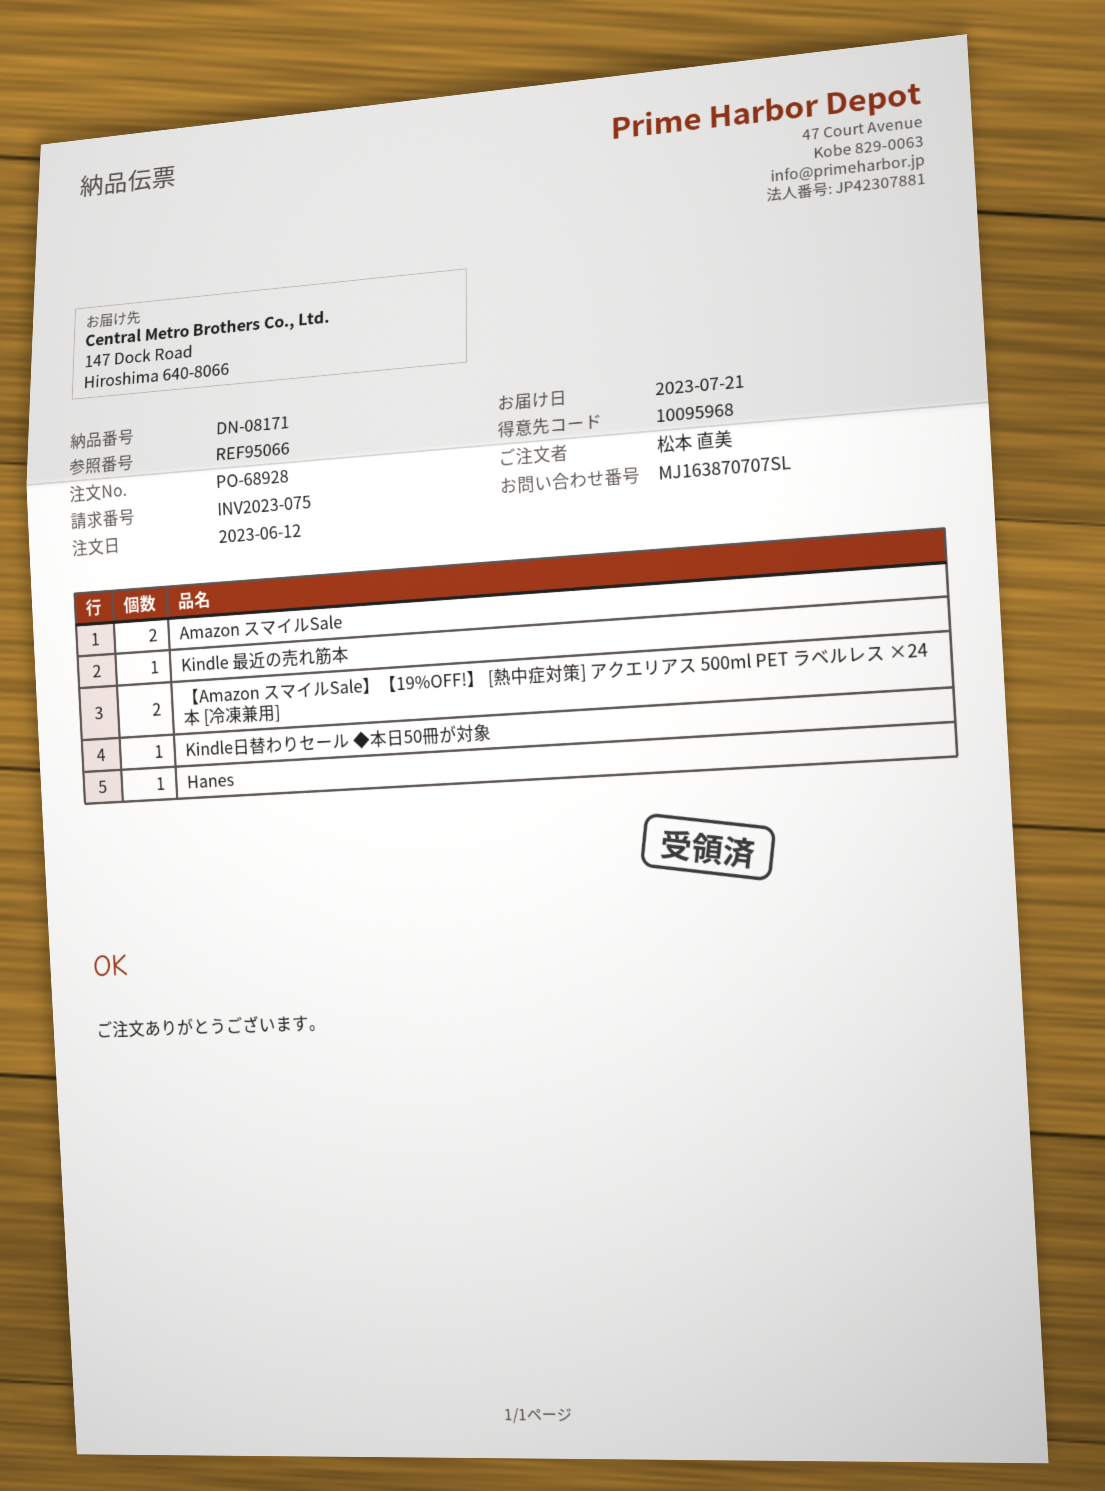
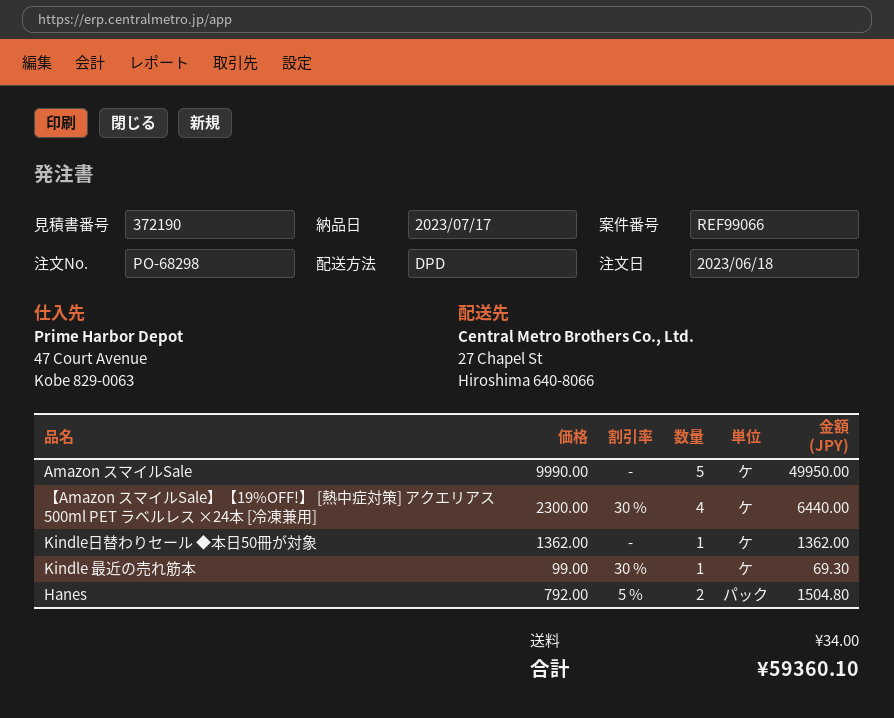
order number: PO-68928 -> PO-68298
order date: 2023-06-12 -> 2023-06-18
delivery date: 2023-07-21 -> 2023-07-17
reference: REF95066 -> REF99066
ship to: 147 Dock Road, Hiroshima 640-8066 -> 27 Chapel St, Hiroshima 640-8066
Amazon スマイルSale: 2 -> 5
【Amazon スマイルSale】【19%OFF!】 [熱中症対策] アクエリアス 500ml PET ラベルレス ×24本 [冷凍兼用]: 2 -> 4
Hanes: 1 -> 2

